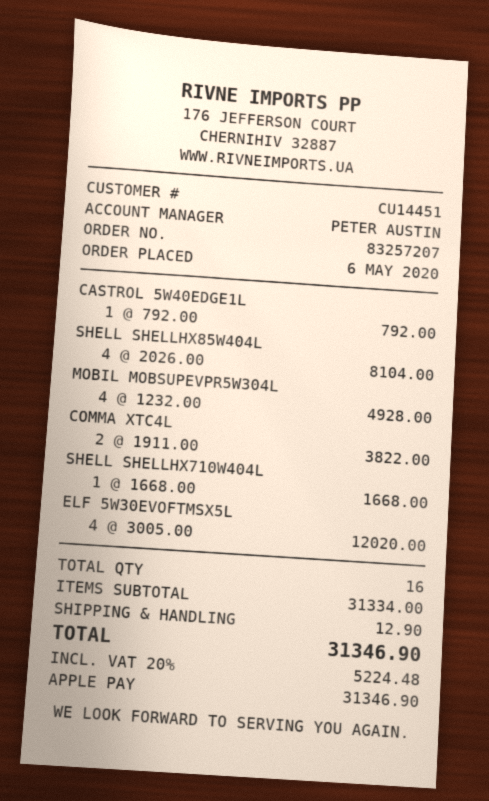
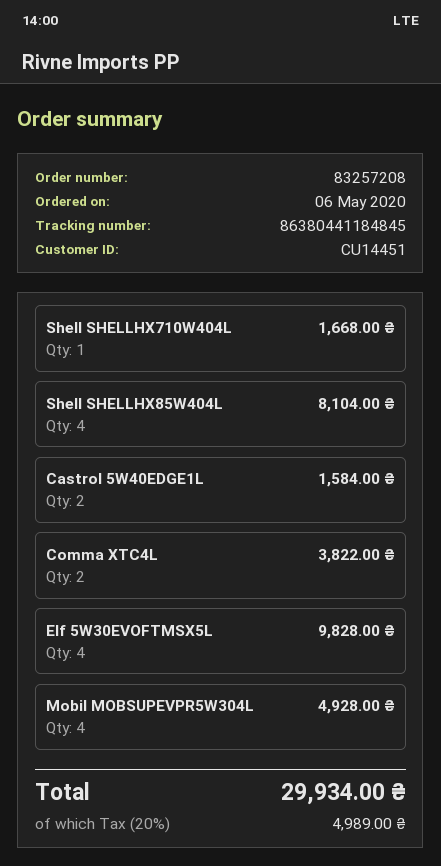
order number: 83257207 -> 83257208
CASTROL 5W40EDGE1L: 1 for 792.00 -> 2 for 1584.00
ELF 5W30EVOFTMSX5L: 4 for 12020.00 -> 4 for 9828.00
shipping: 12.90 -> none
tax: 20% = 5224.48 -> 20% = 4989.00
total: 31346.90 -> 29934.00

